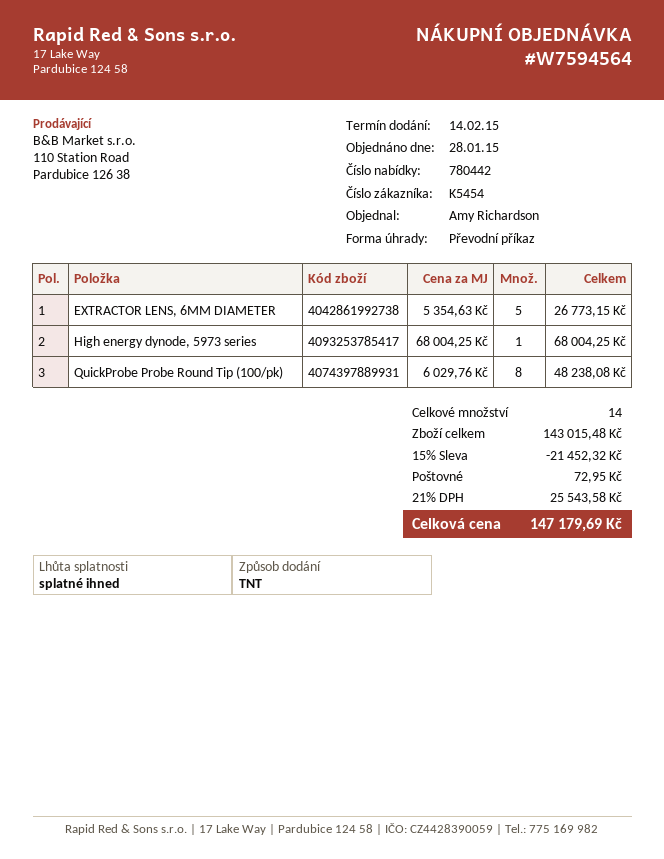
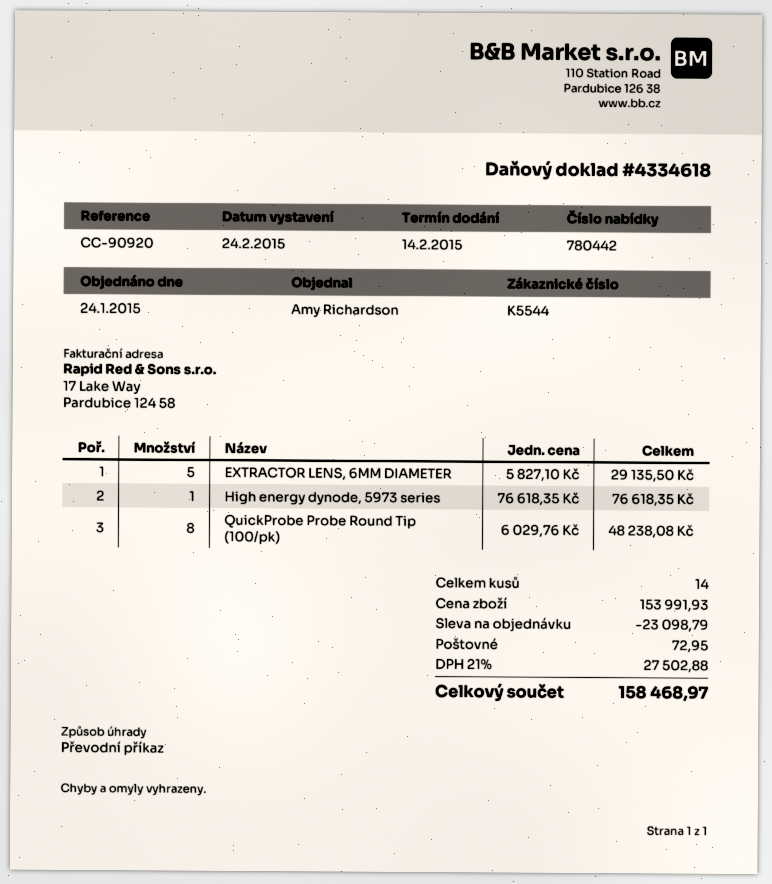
order date: 2015-01-28 -> 2015-01-24
customer number: K5454 -> K5544
EXTRACTOR LENS, 6MM DIAMETER: 5 x 5354.63 = 26773.15 -> 5 x 5827.10 = 29135.50
High energy dynode, 5973 series: 1 x 68004.25 = 68004.25 -> 1 x 76618.35 = 76618.35
subtotal: 143015.48 -> 153991.93
discount: 21452.32 -> 23098.79
tax: 21% = 25543.58 -> 21% = 27502.88
total: 147179.69 -> 158468.97

